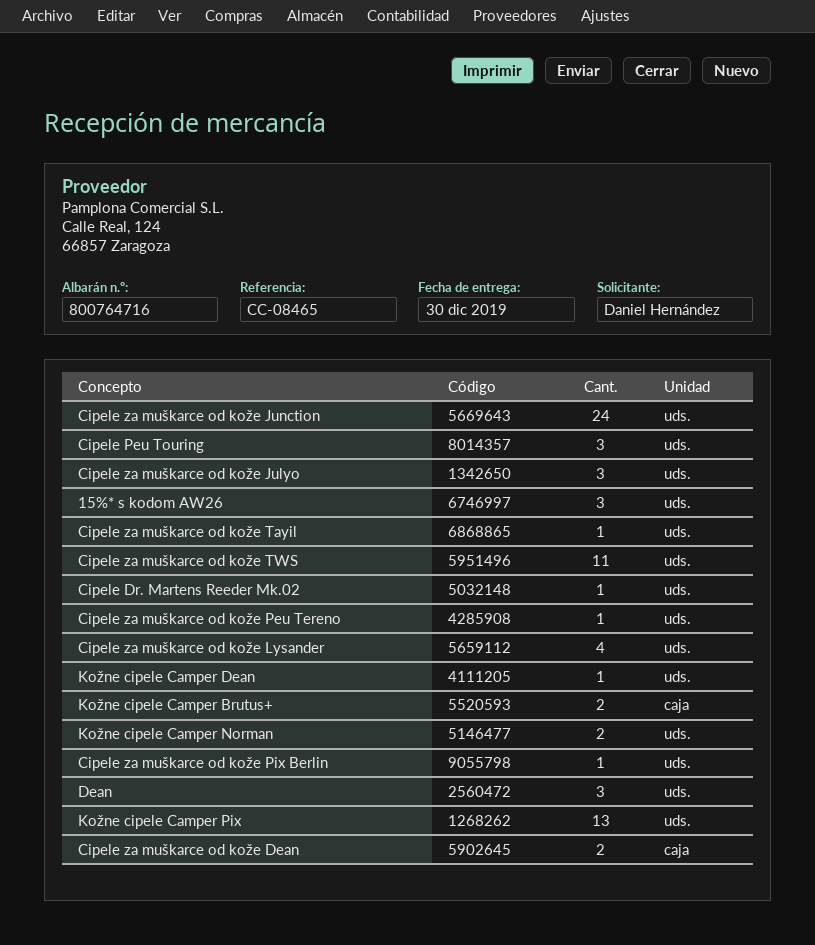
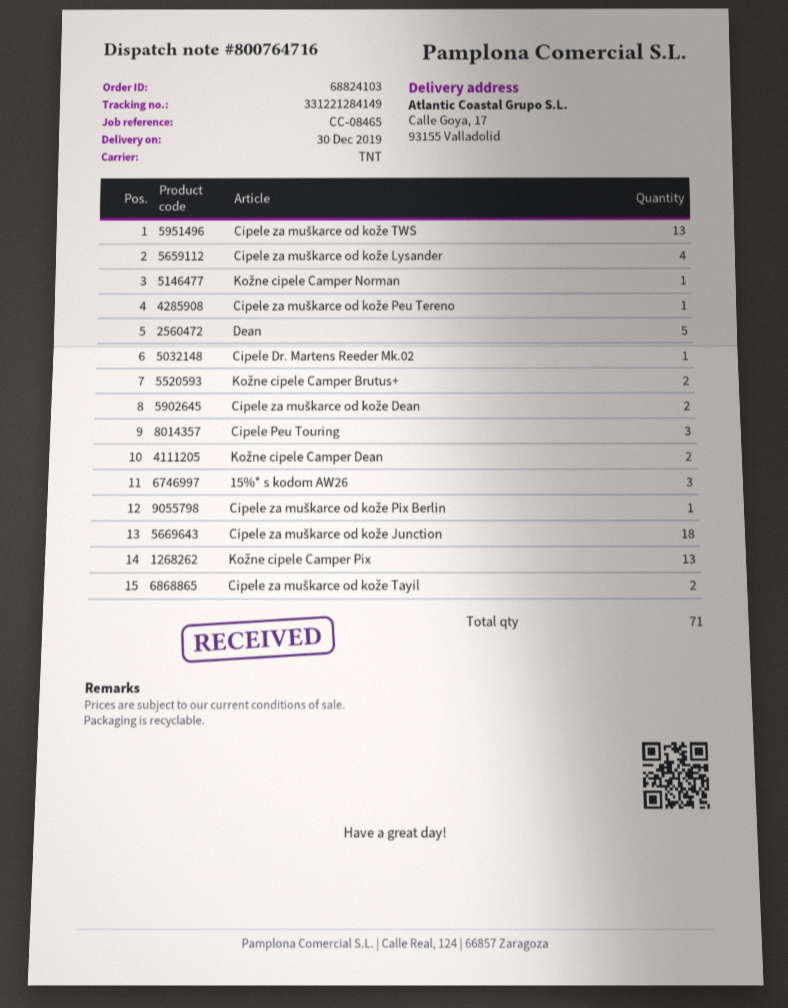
Cipele za muškarce od kože Junction: 24 -> 18
Cipele za muškarce od kože Julyo: 3 -> none
Cipele za muškarce od kože Tayil: 1 -> 2
Cipele za muškarce od kože TWS: 11 -> 13
Kožne cipele Camper Dean: 1 -> 2
Kožne cipele Camper Norman: 2 -> 1
Dean: 3 -> 5

